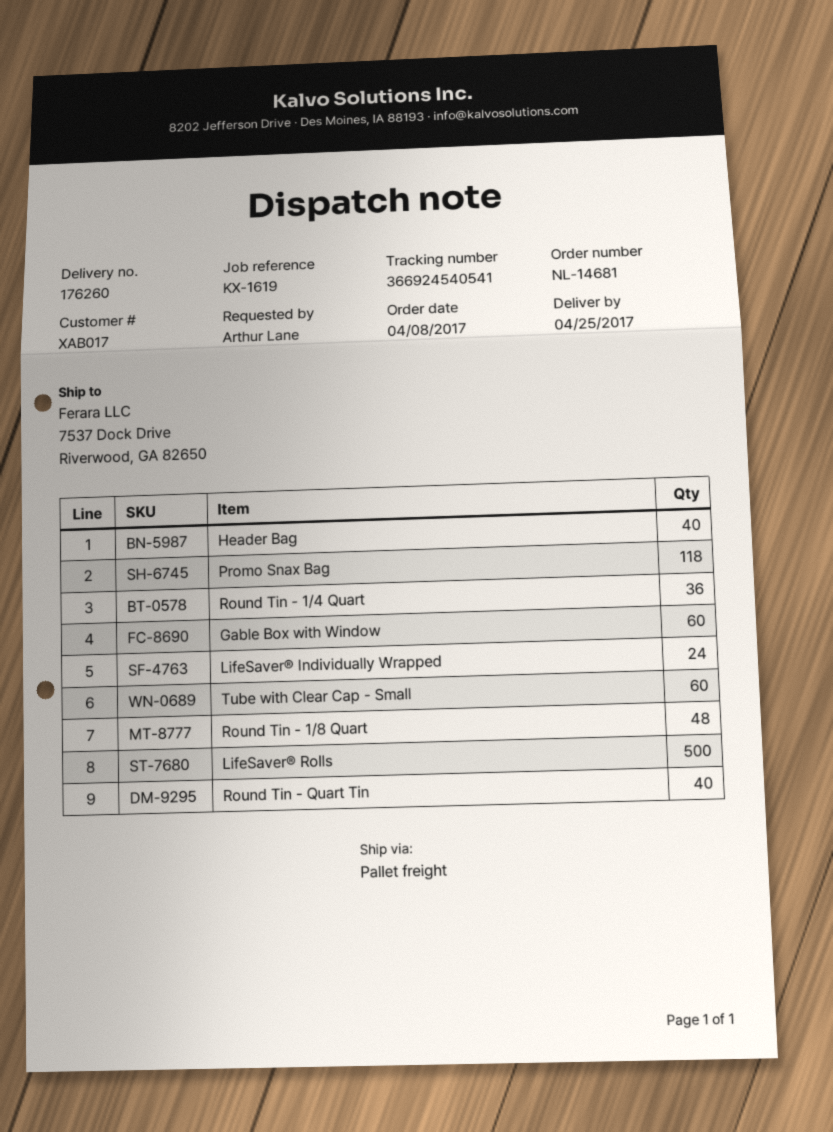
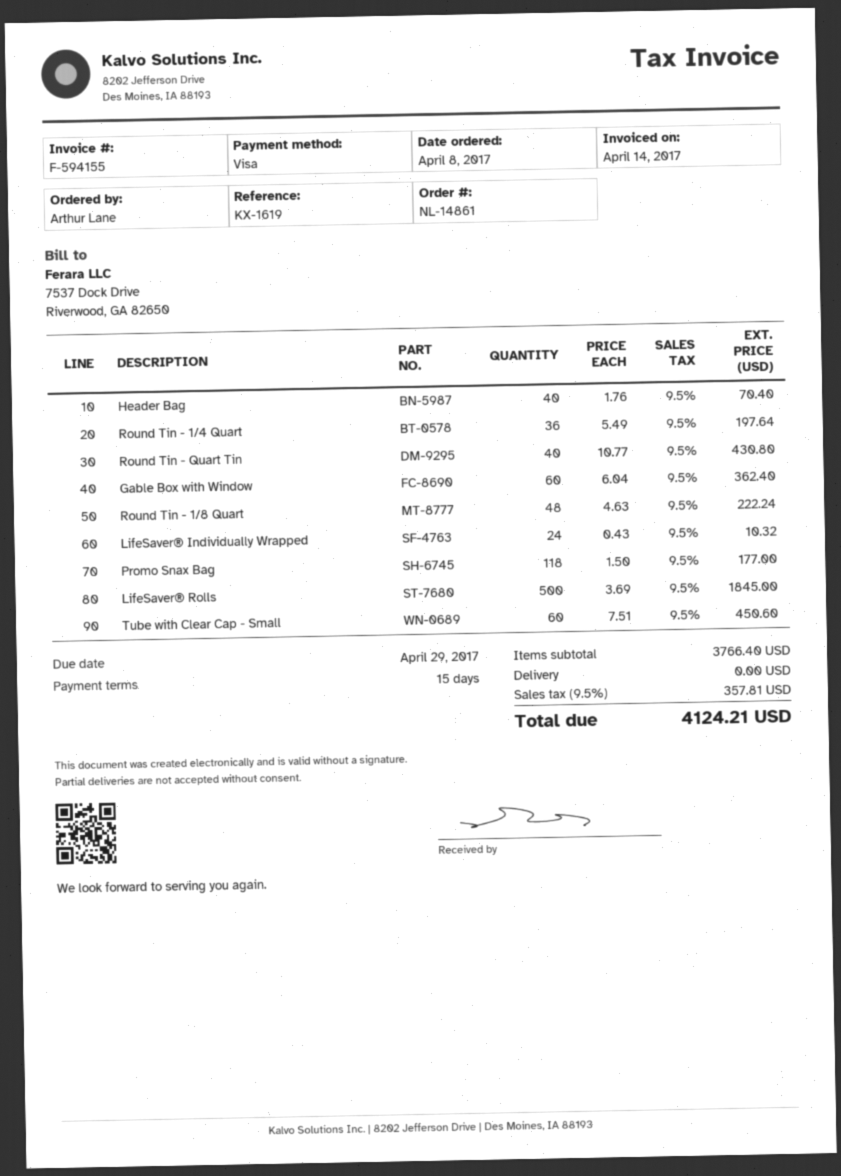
order number: NL-14681 -> NL-14861

